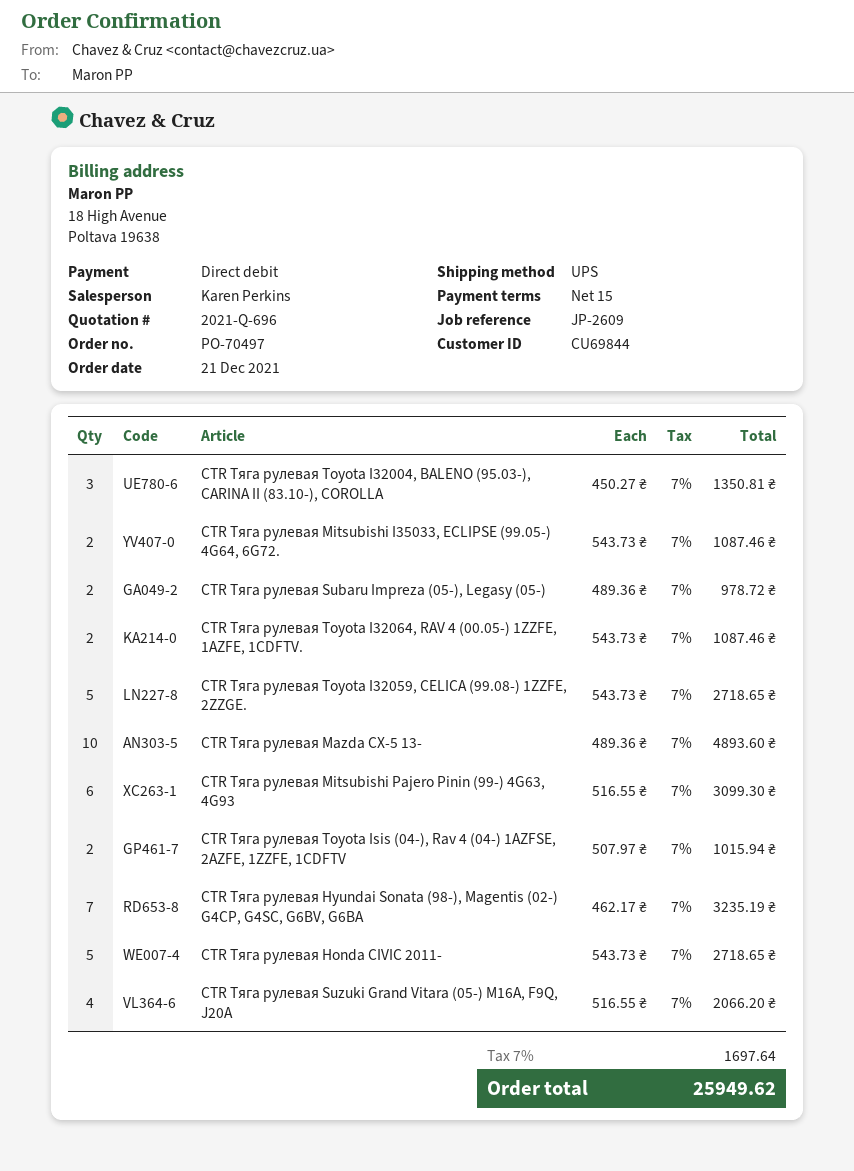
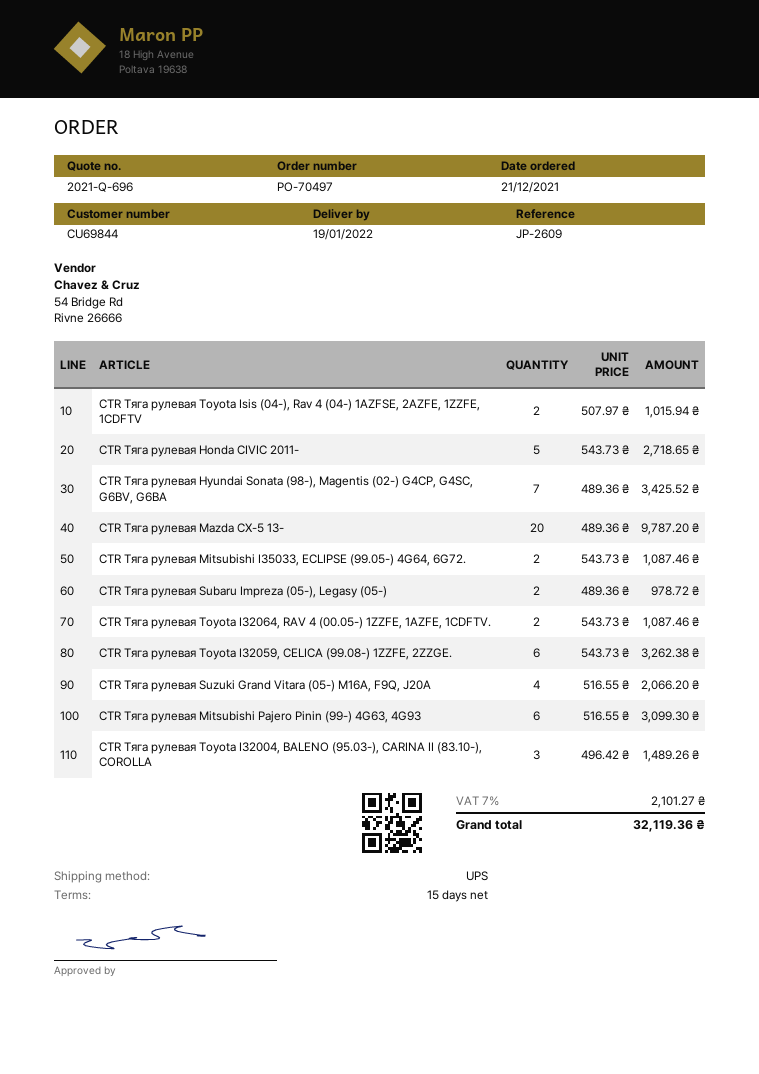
CTR Тяга рулевая Toyota I32004, BALENO (95.03-), CARINA II (83.10-), COROLLA: 3 x 450.27 = 1350.81 -> 3 x 496.42 = 1489.26
CTR Тяга рулевая Toyota I32059, CELICA (99.08-) 1ZZFE, 2ZZGE.: 5 x 543.73 = 2718.65 -> 6 x 543.73 = 3262.38
CTR Тяга рулевая Mazda CX-5 13-: 10 x 489.36 = 4893.60 -> 20 x 489.36 = 9787.20
CTR Тяга рулевая Hyundai Sonata (98-), Magentis (02-) G4CP, G4SC, G6BV, G6BA: 7 x 462.17 = 3235.19 -> 7 x 489.36 = 3425.52
tax: 7% = 1697.64 -> 7% = 2101.27
total: 25949.62 -> 32119.36

